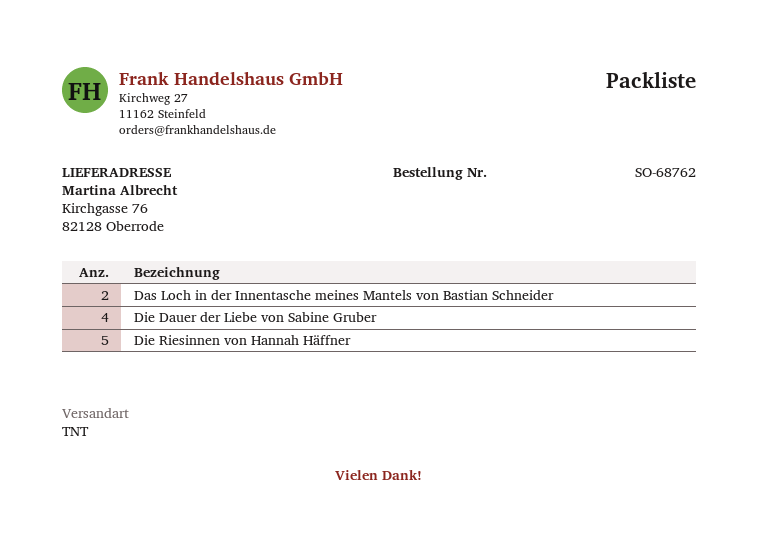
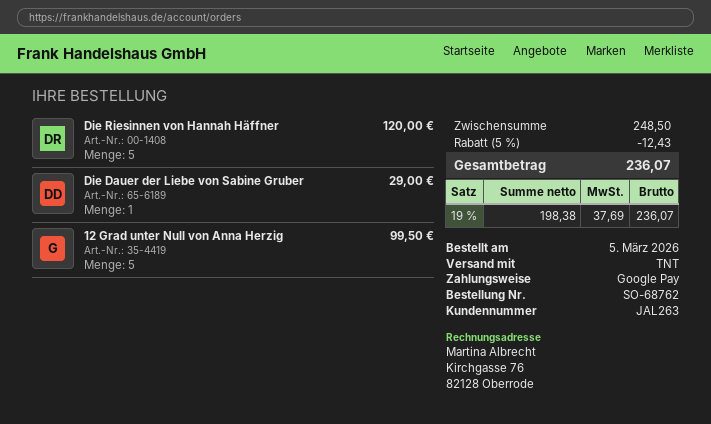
Das Loch in der Innentasche meines Mantels von Bastian Schneider: 2 -> none
Die Dauer der Liebe von Sabine Gruber: 4 -> 1
12 Grad unter Null von Anna Herzig: none -> 5

